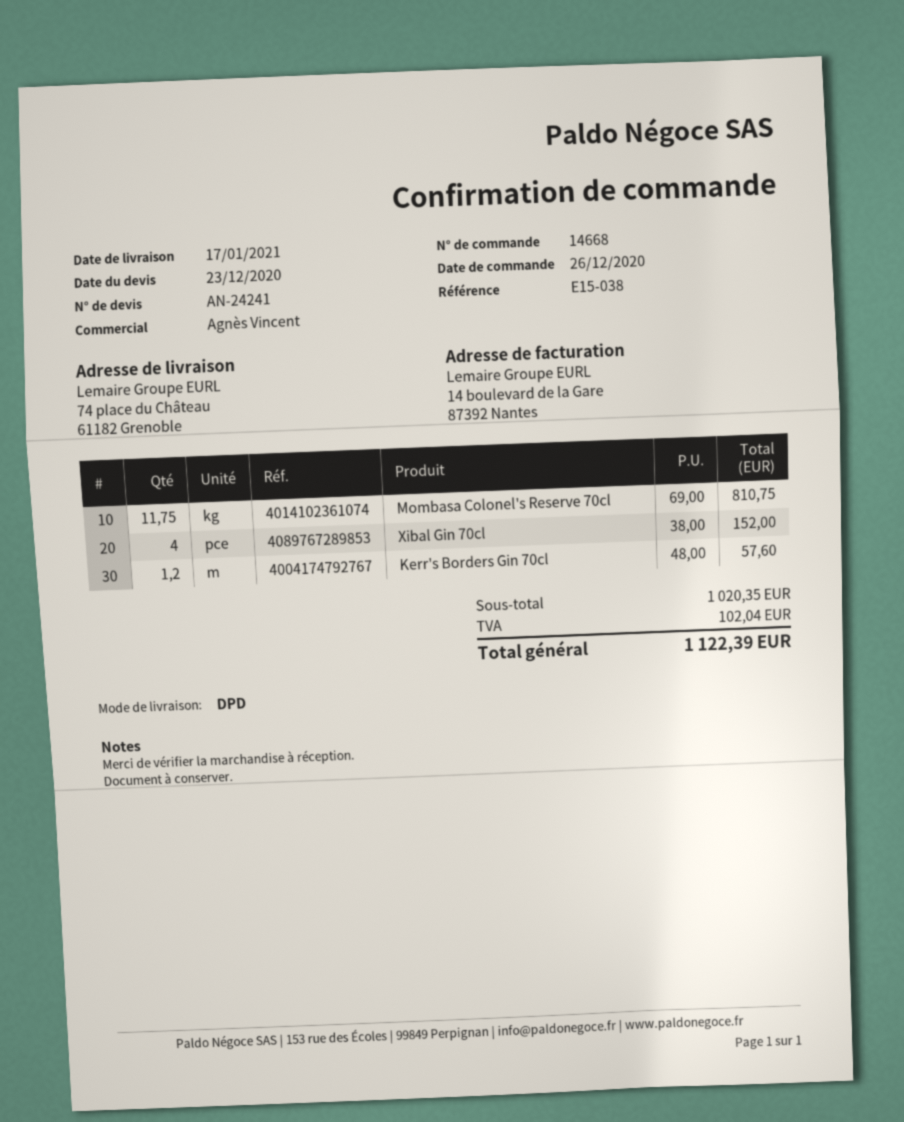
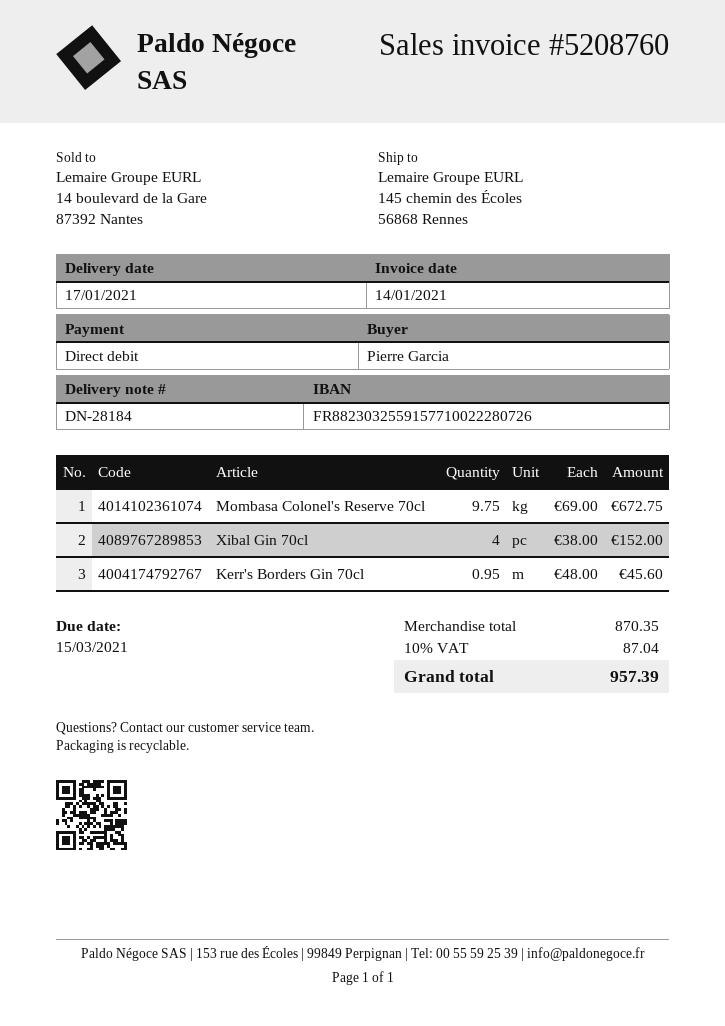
ship to: 74 place du Château, 61182 Grenoble -> 145 chemin des Écoles, 56868 Rennes
Mombasa Colonel's Reserve 70cl: 11.75 x 69.00 = 810.75 -> 9.75 x 69.00 = 672.75
Kerr's Borders Gin 70cl: 1.2 x 48.00 = 57.60 -> 0.95 x 48.00 = 45.60
subtotal: 1020.35 -> 870.35
tax: 102.04 -> 87.04
total: 1122.39 -> 957.39

